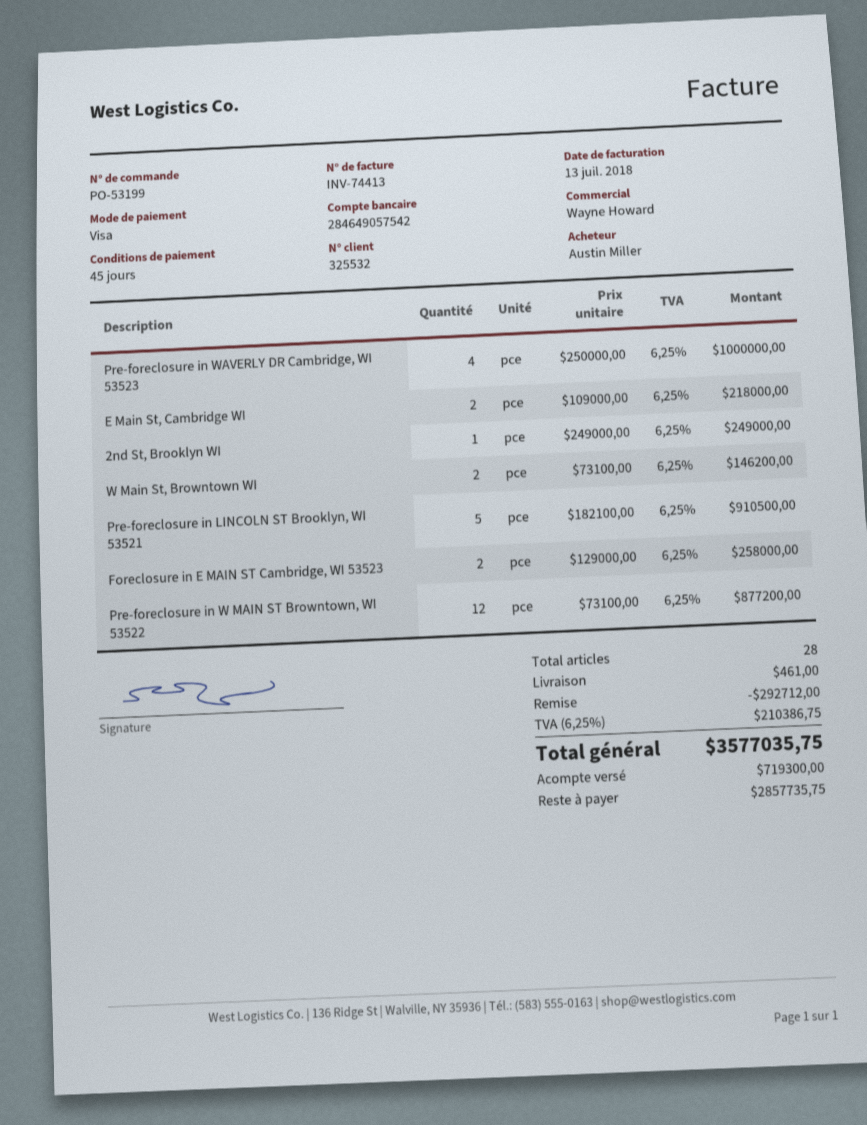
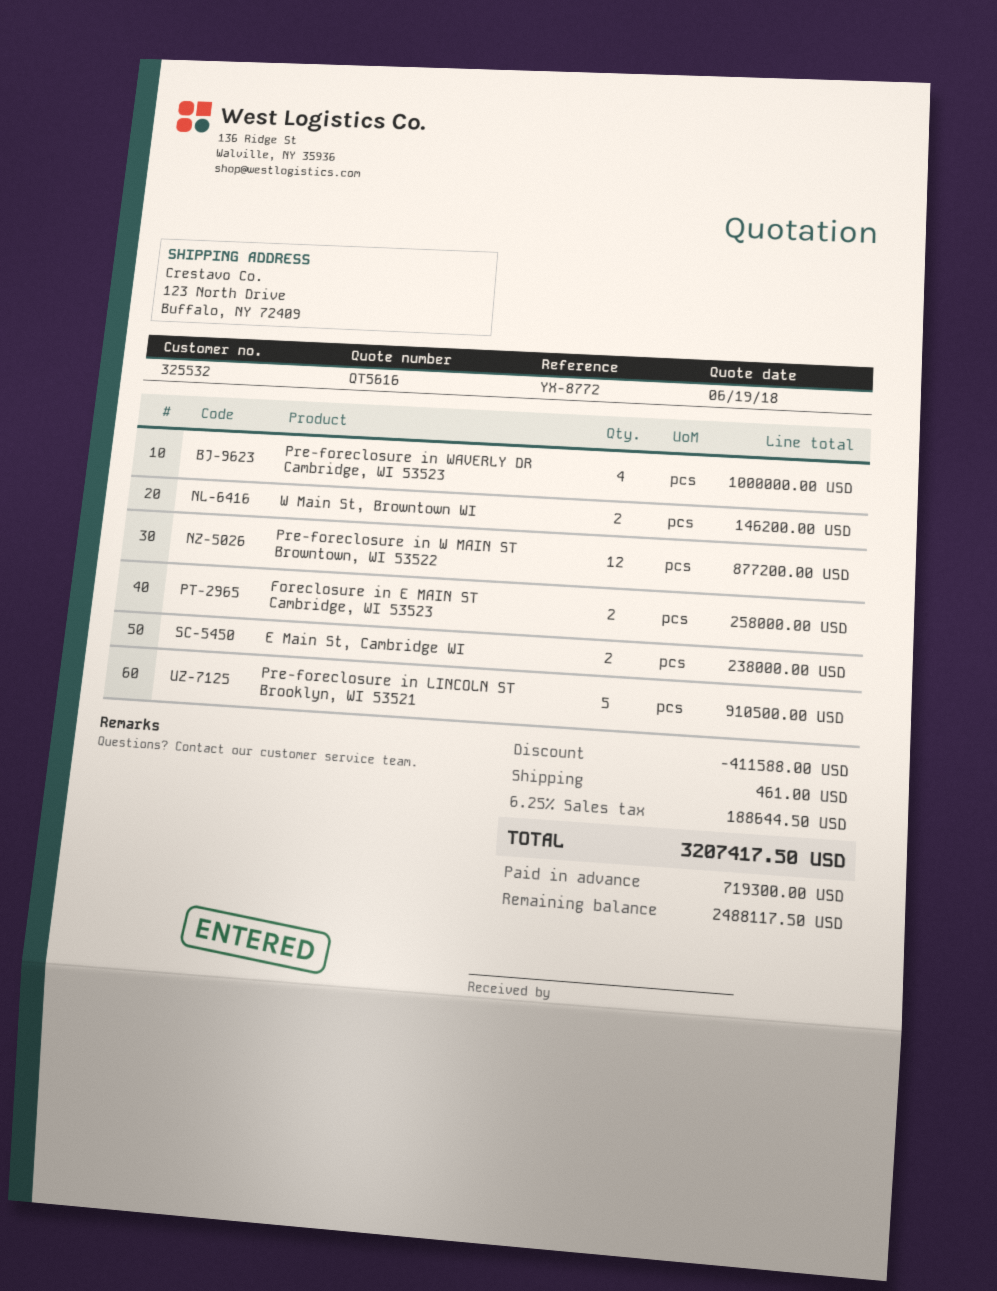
E Main St, Cambridge WI: 2 for 218000.00 -> 2 for 238000.00
2nd St, Brooklyn WI: 1 for 249000.00 -> none
discount: 292712.00 -> 411588.00
tax: 6.25% = 210386.75 -> 6.25% = 188644.50
total: 3577035.75 -> 3207417.50
balance: 2857735.75 -> 2488117.50

